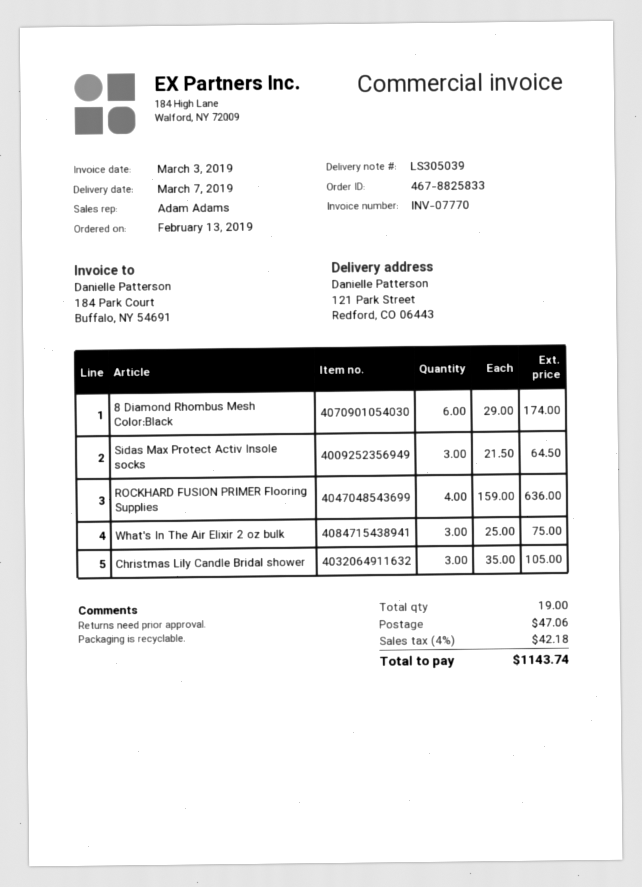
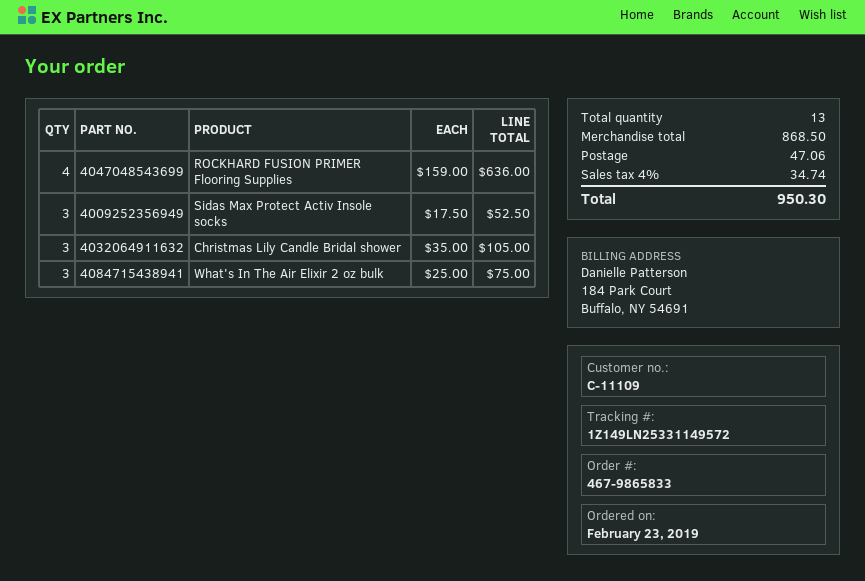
order number: 467-8825833 -> 467-9865833
order date: 2019-02-13 -> 2019-02-23
8 Diamond Rhombus Mesh Color:Black: 6 x 29.00 = 174.00 -> none
Sidas Max Protect Activ Insole socks: 3 x 21.50 = 64.50 -> 3 x 17.50 = 52.50
total quantity: 19 -> 13
tax: 4% = 42.18 -> 4% = 34.74
total: 1143.74 -> 950.30

